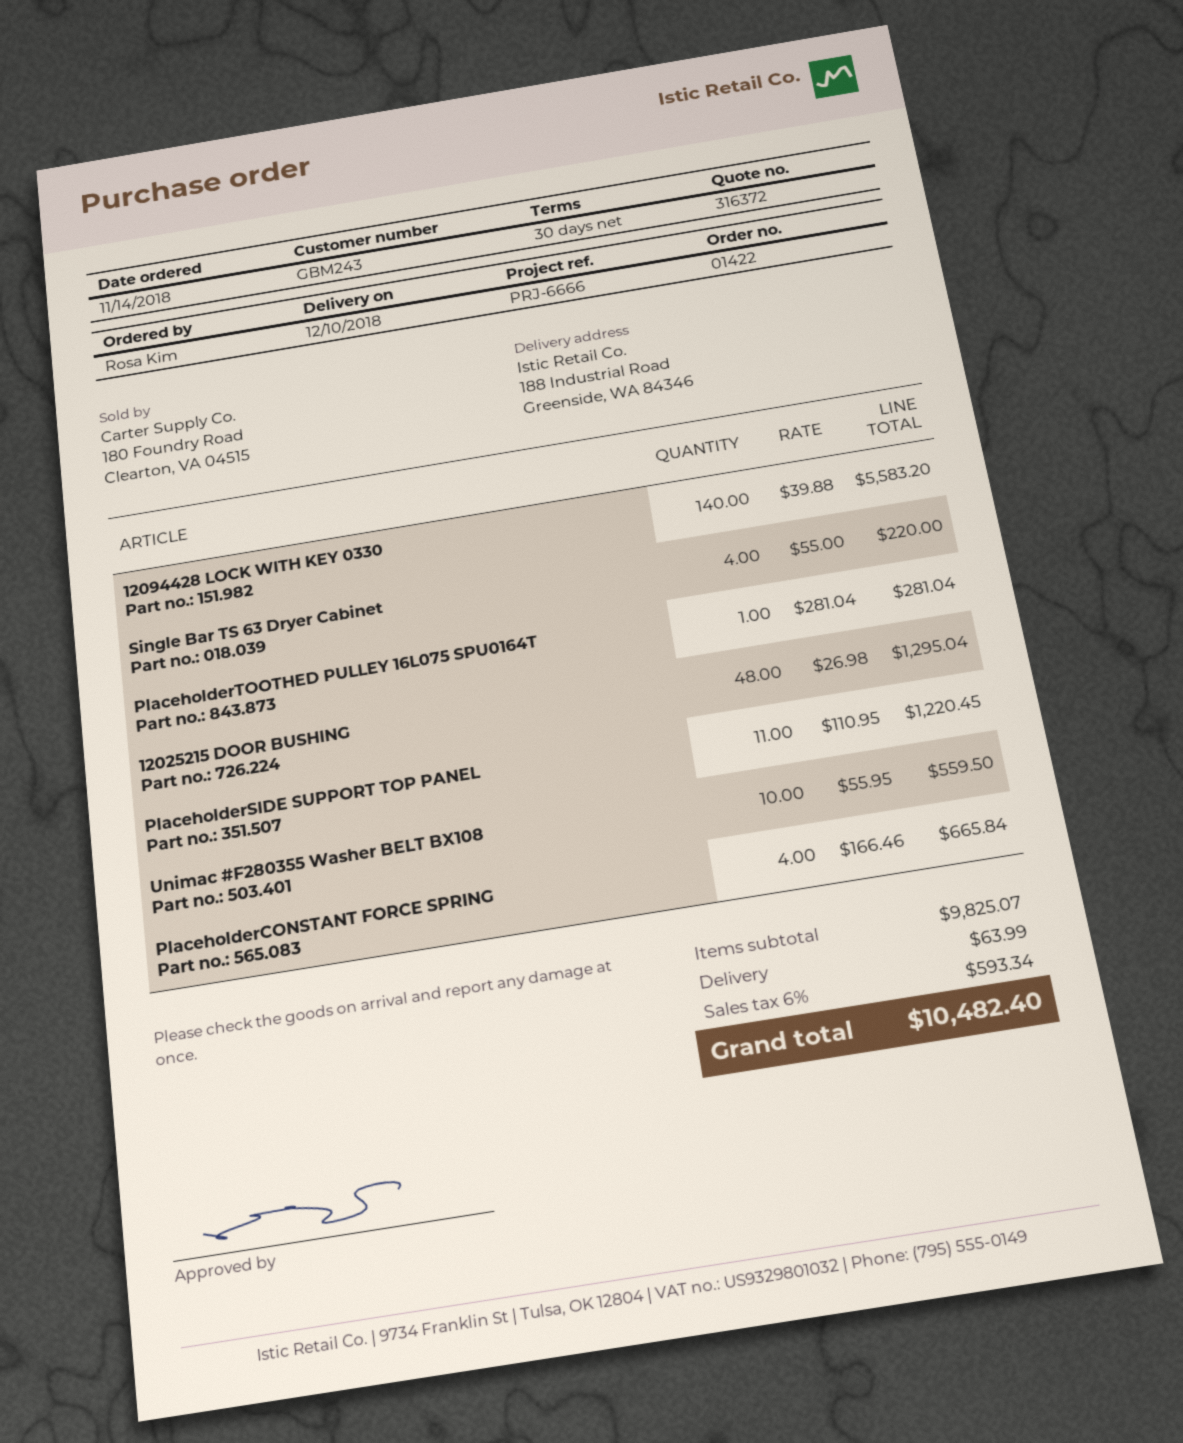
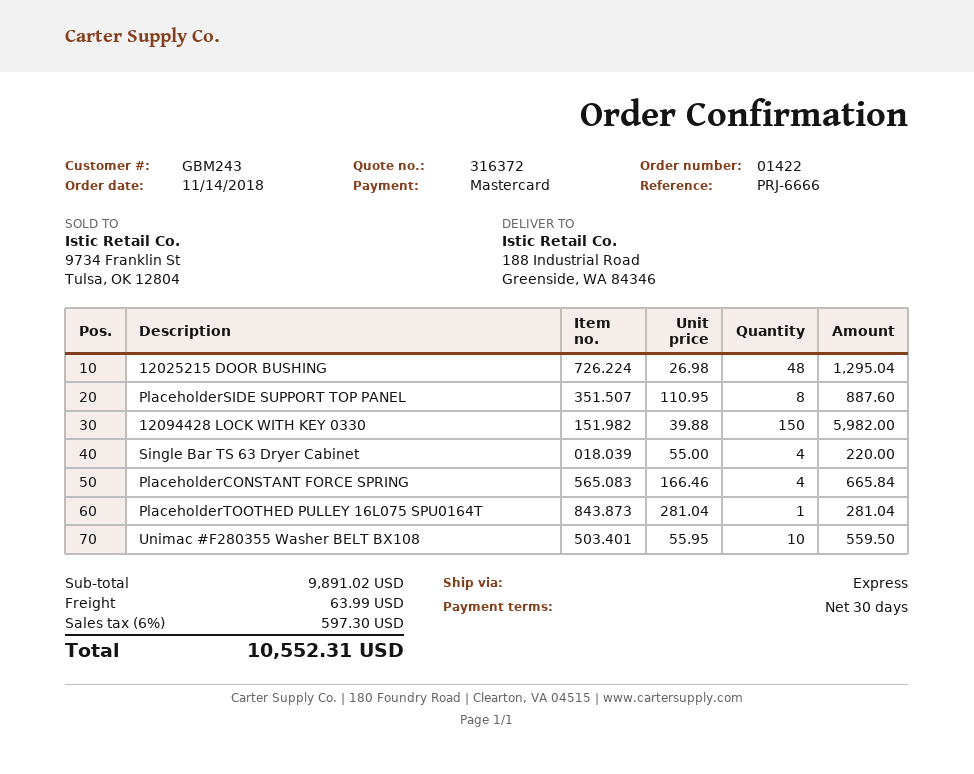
12094428 LOCK WITH KEY 0330: 140 x 39.88 = 5583.20 -> 150 x 39.88 = 5982.00
PlaceholderSIDE SUPPORT TOP PANEL: 11 x 110.95 = 1220.45 -> 8 x 110.95 = 887.60
subtotal: 9825.07 -> 9891.02
tax: 6% = 593.34 -> 6% = 597.30
total: 10482.40 -> 10552.31

